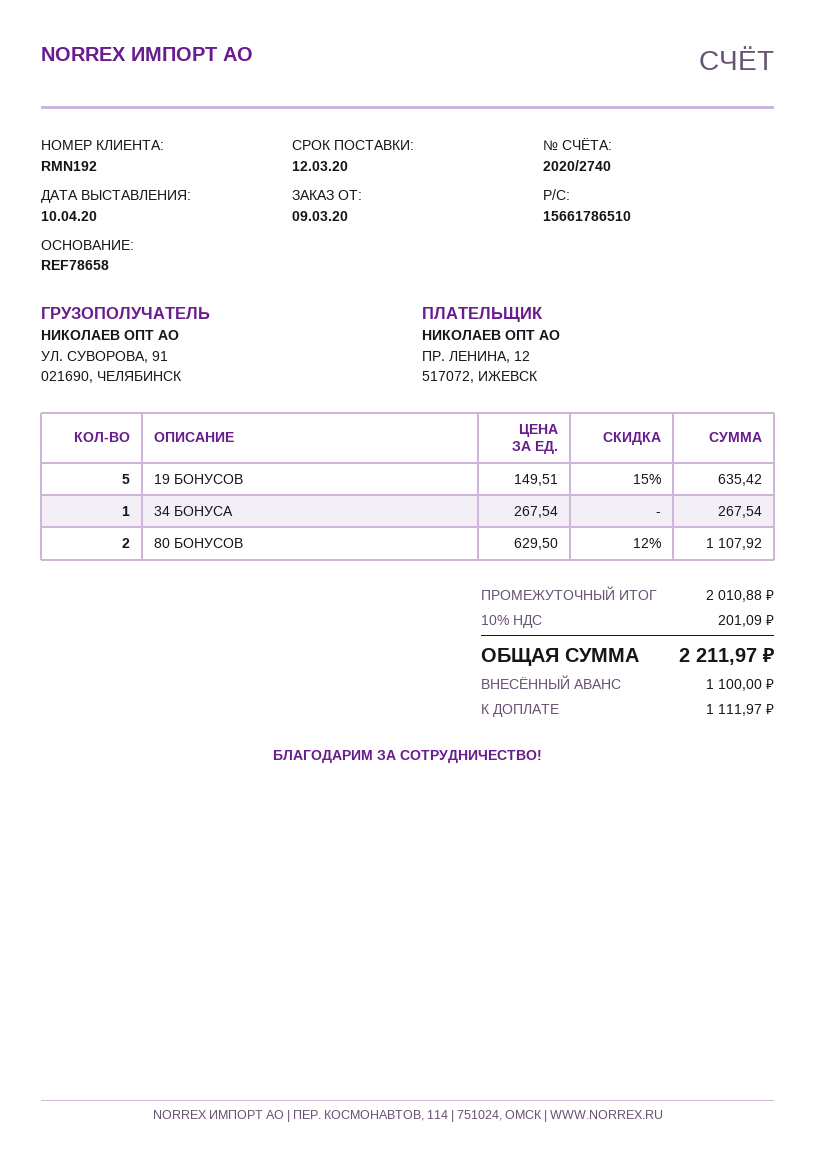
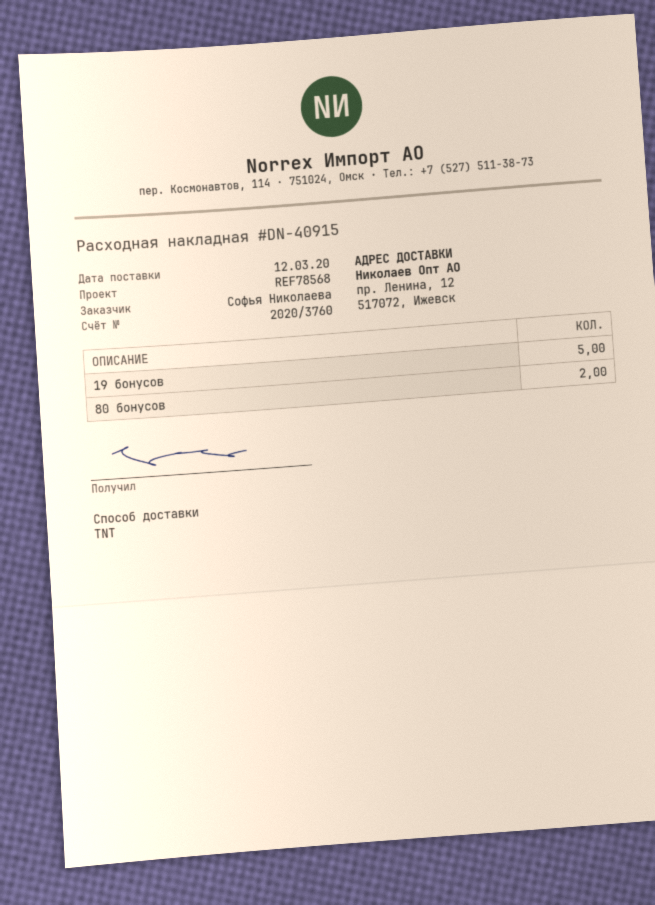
invoice number: 2020/2740 -> 2020/3760
reference: REF78658 -> REF78568
ship to: УЛ. СУВОРОВА, 91, 021690, ЧЕЛЯБИНСК -> пр. Ленина, 12, 517072, Ижевск
34 БОНУСА: 1 -> none

